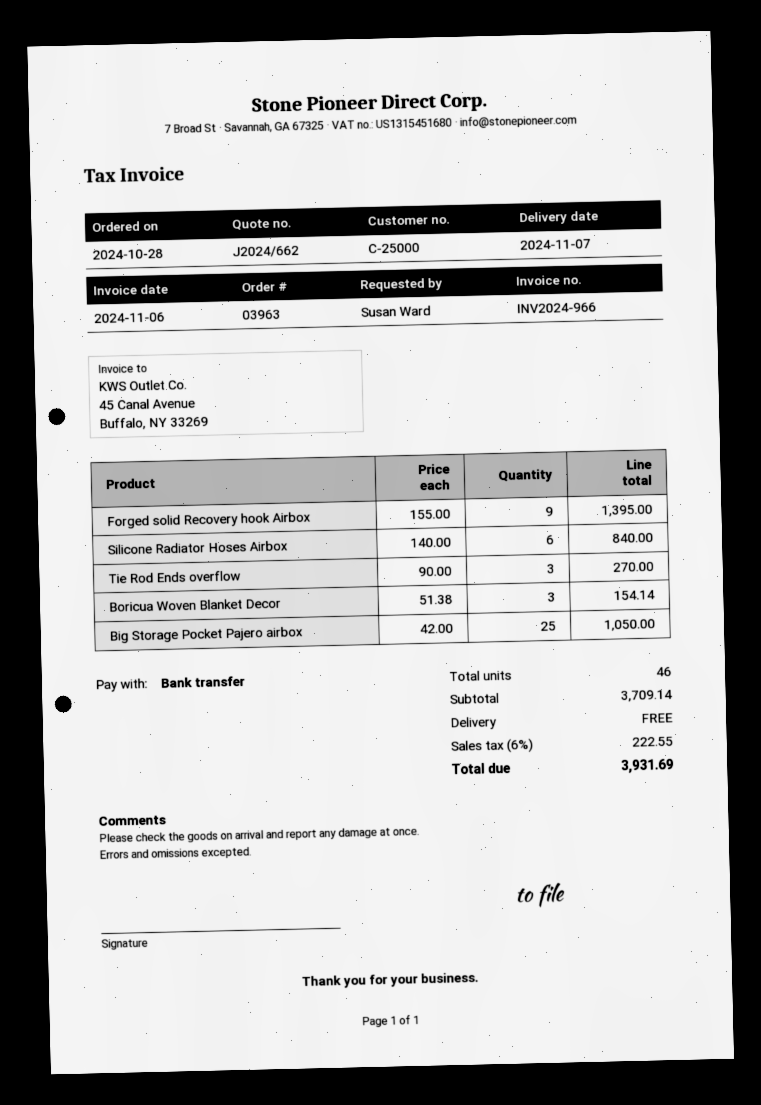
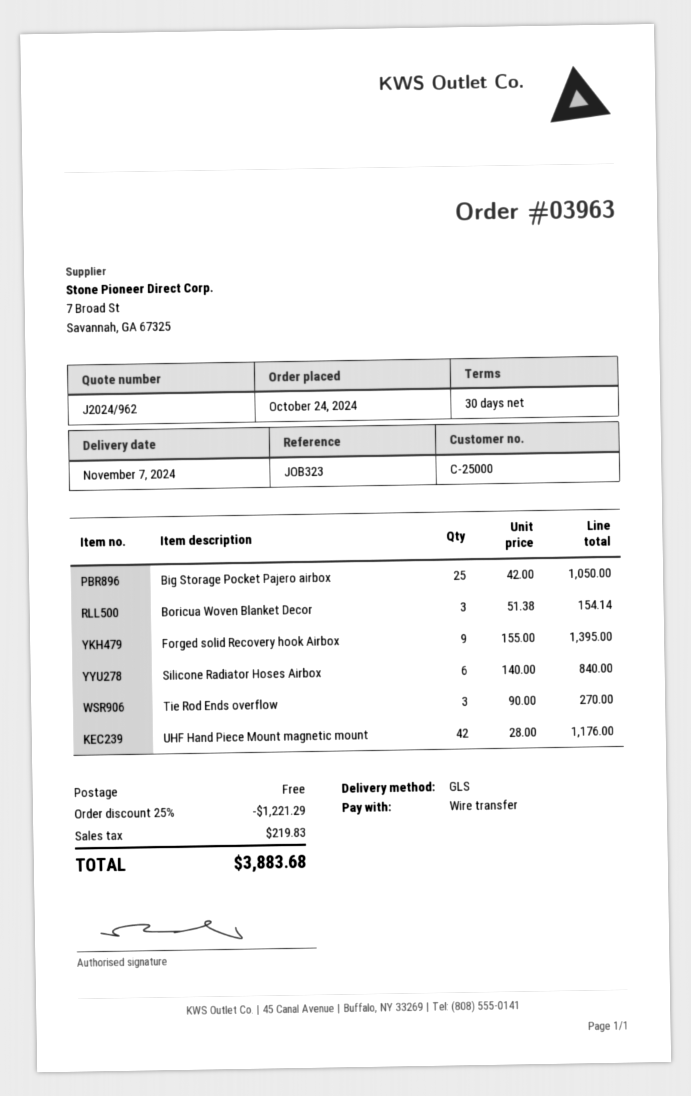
quote number: J2024/662 -> J2024/962
order date: 2024-10-28 -> 2024-10-24
UHF Hand Piece Mount magnetic mount: none -> 42 x 28.00 = 1176.00
discount: none -> 25% = 1221.29
tax: 222.55 -> 219.83
total: 3931.69 -> 3883.68

